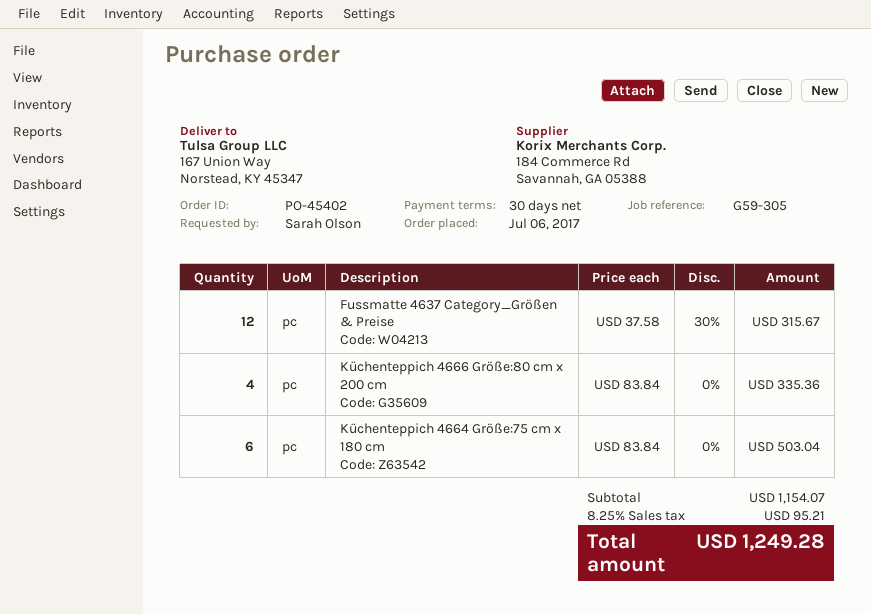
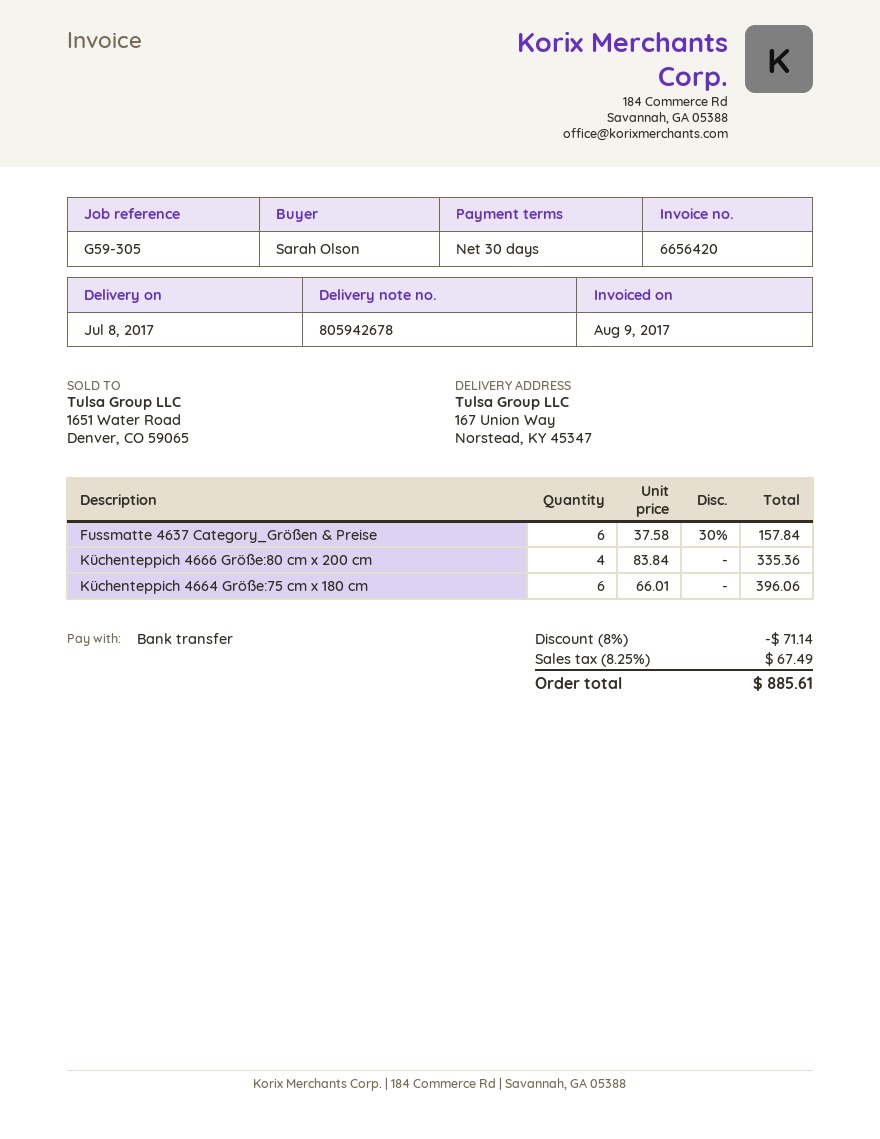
Fussmatte 4637 Category_Größen & Preise: 12 x 37.58 - 30% = 315.67 -> 6 x 37.58 - 30% = 157.84
Küchenteppich 4664 Größe:75 cm x 180 cm: 6 x 83.84 = 503.04 -> 6 x 66.01 = 396.06
discount: none -> 8% = 71.14
tax: 8.25% = 95.21 -> 8.25% = 67.49
total: 1249.28 -> 885.61

